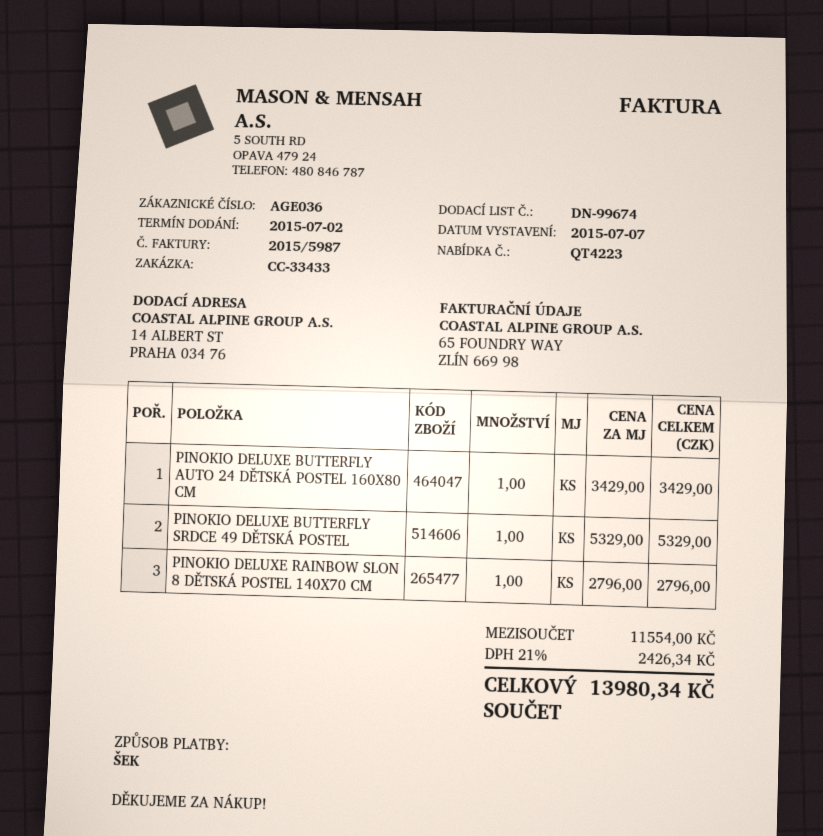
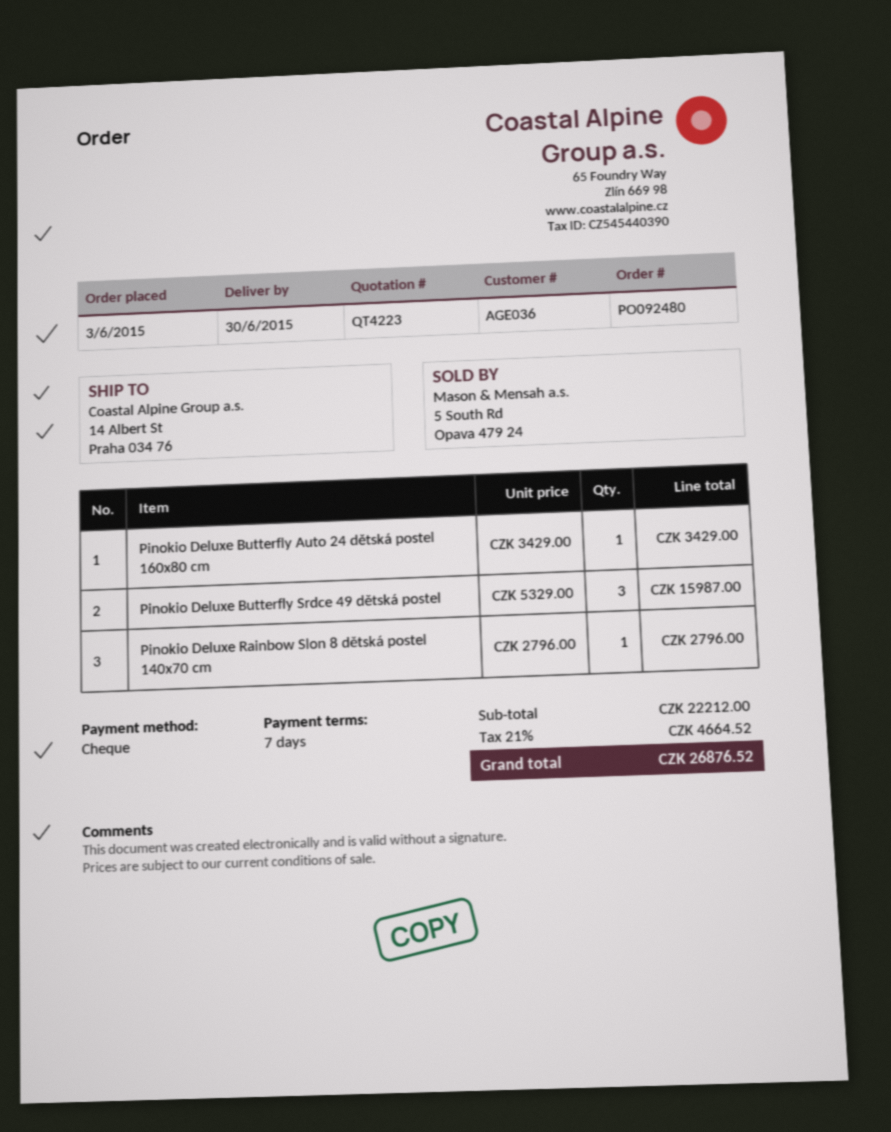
delivery date: 2015-07-02 -> 2015-06-30
PINOKIO DELUXE BUTTERFLY SRDCE 49 DĚTSKÁ POSTEL: 1 x 5329.00 = 5329.00 -> 3 x 5329.00 = 15987.00
subtotal: 11554.00 -> 22212.00
tax: 21% = 2426.34 -> 21% = 4664.52
total: 13980.34 -> 26876.52

